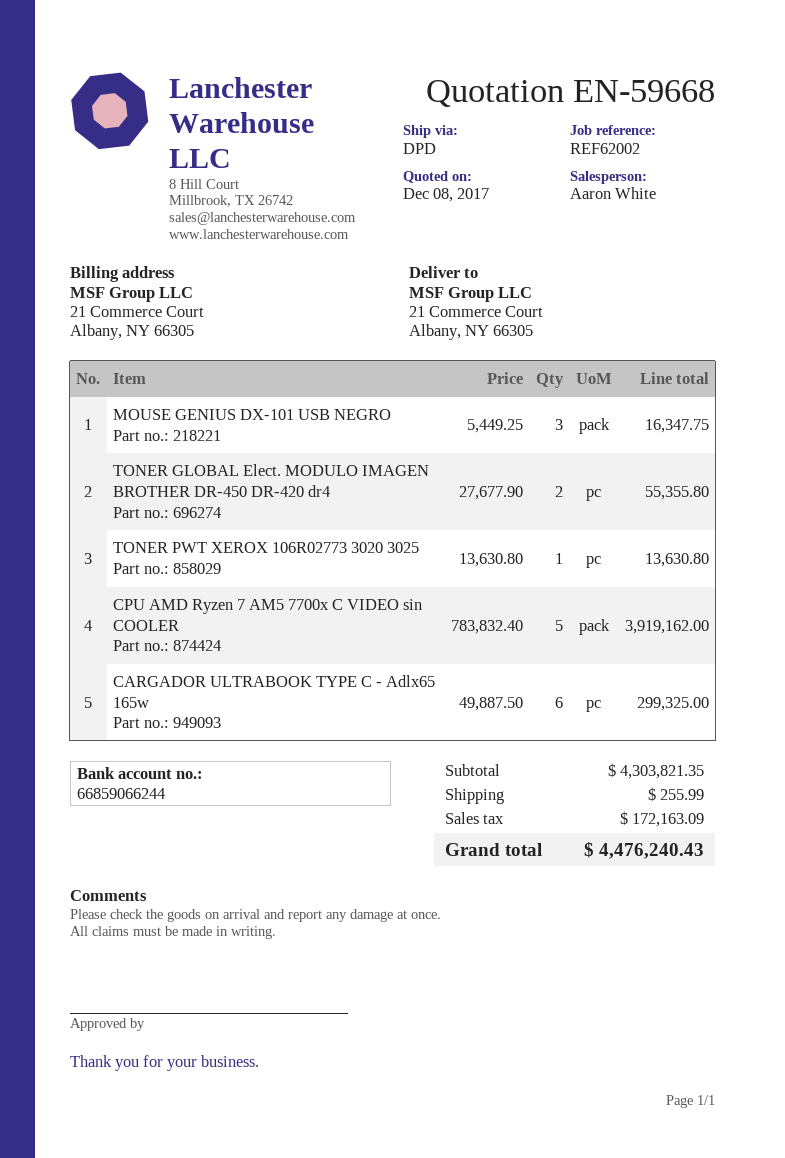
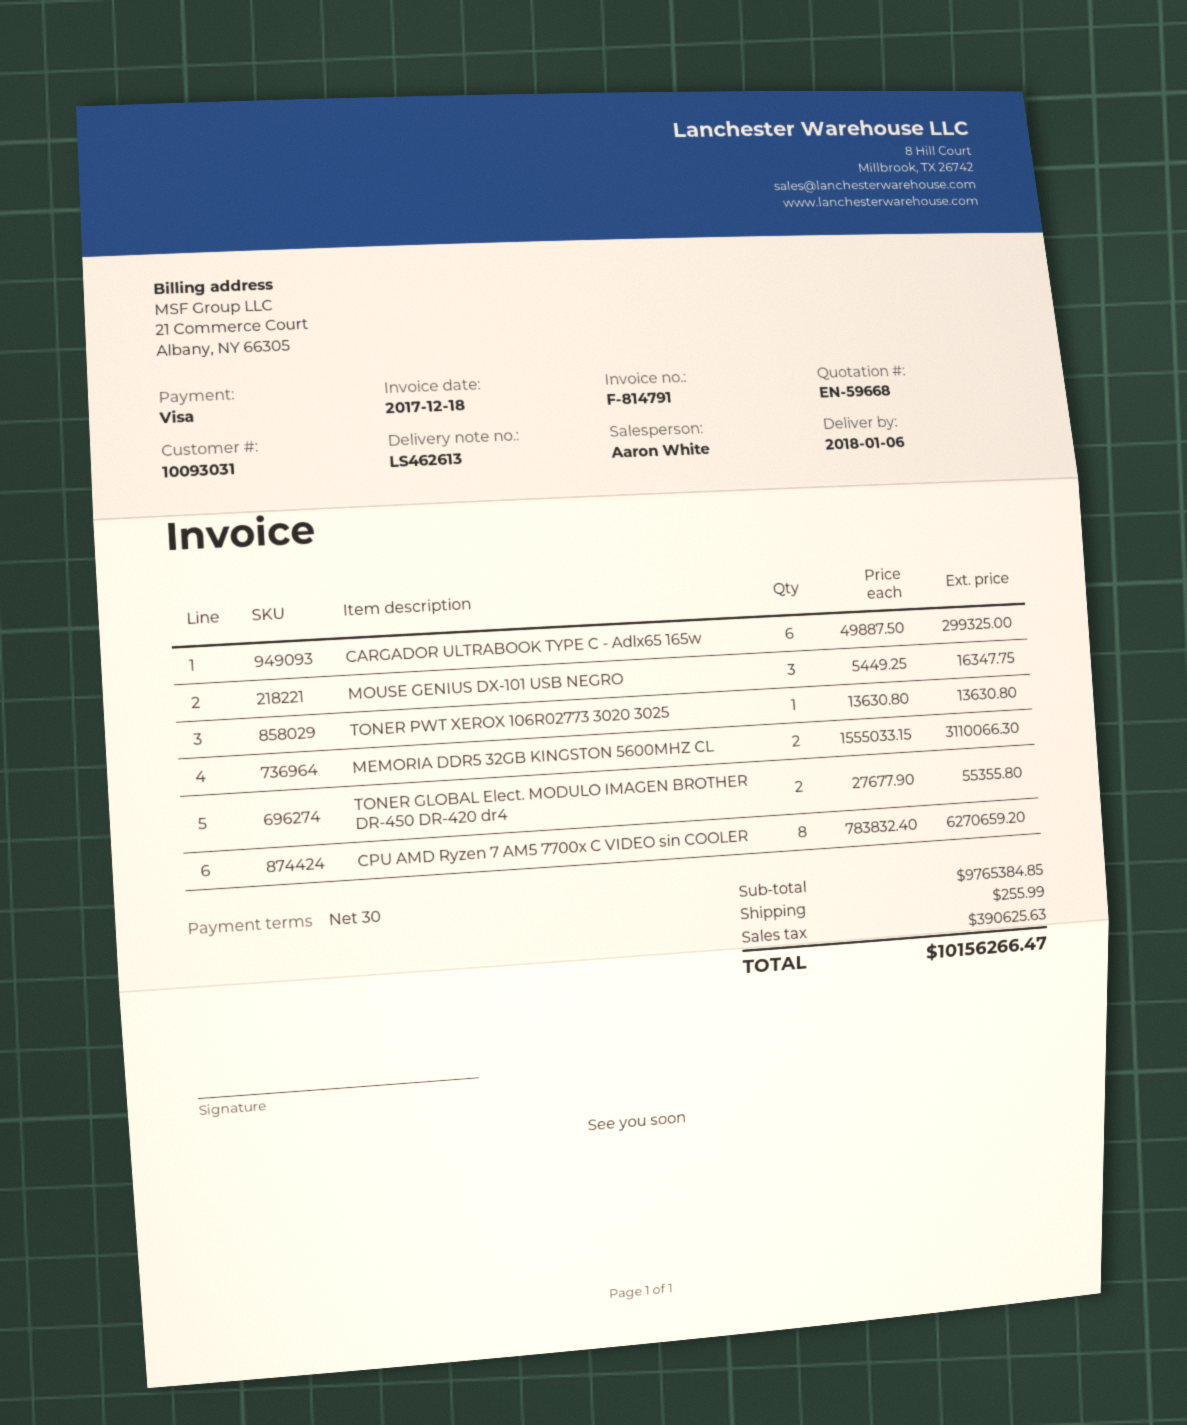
CPU AMD Ryzen 7 AM5 7700x C VIDEO sin COOLER: 5 x 783832.40 = 3919162.00 -> 8 x 783832.40 = 6270659.20
MEMORIA DDR5 32GB KINGSTON 5600MHZ CL: none -> 2 x 1555033.15 = 3110066.30
subtotal: 4303821.35 -> 9765384.85
tax: 172163.09 -> 390625.63
total: 4476240.43 -> 10156266.47

